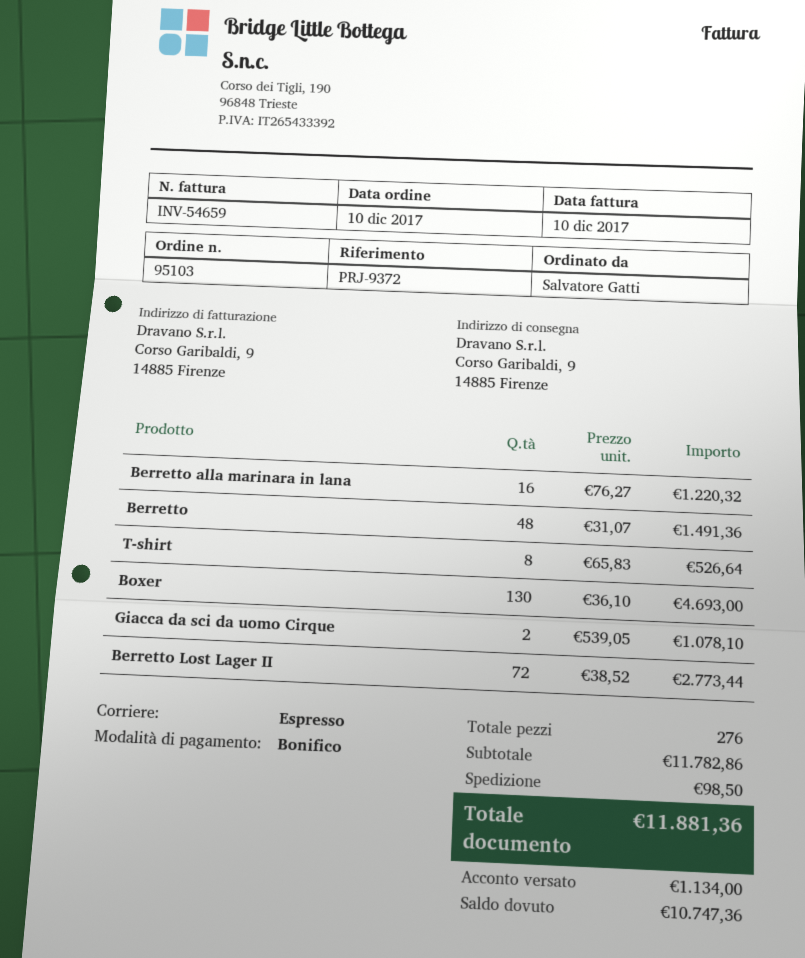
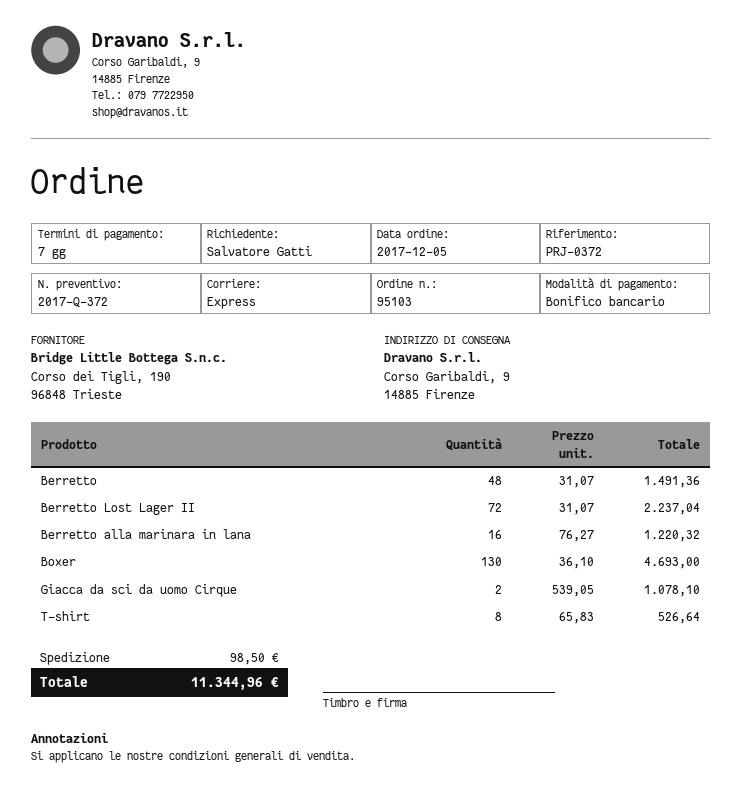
order date: 2017-12-10 -> 2017-12-05
reference: PRJ-9372 -> PRJ-0372
Berretto Lost Lager II: 72 x 38.52 = 2773.44 -> 72 x 31.07 = 2237.04
total: 11881.36 -> 11344.96

